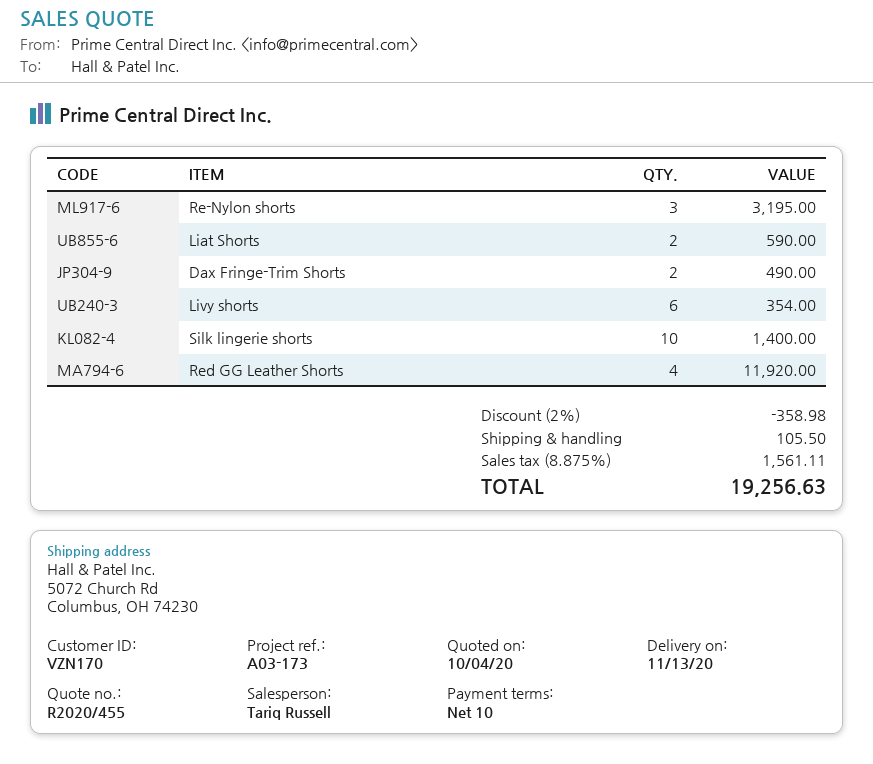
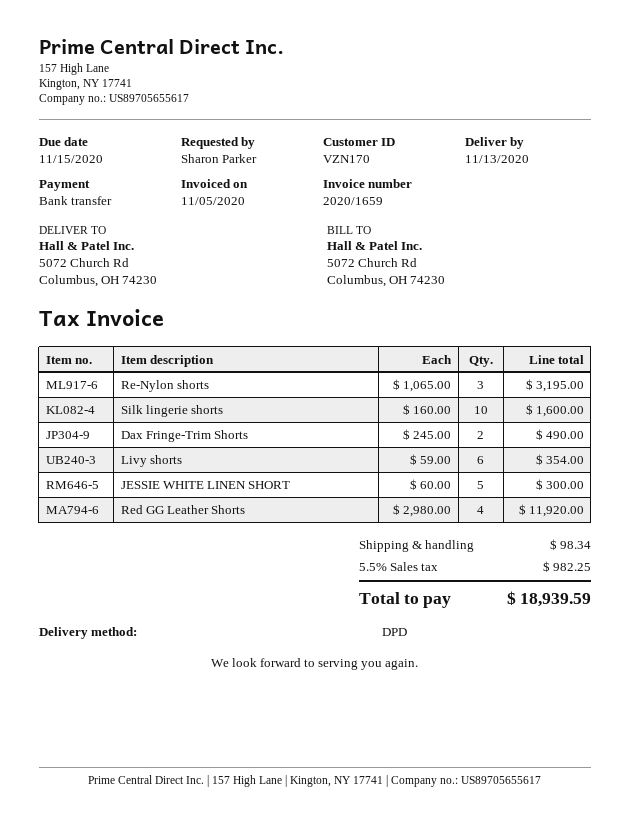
Liat Shorts: 2 for 590.00 -> none
Silk lingerie shorts: 10 for 1400.00 -> 10 for 1600.00
JESSIE WHITE LINEN SHORT: none -> 5 for 300.00
discount: 2% = 358.98 -> none
shipping: 105.50 -> 98.34
tax: 8.875% = 1561.11 -> 5.5% = 982.25
total: 19256.63 -> 18939.59

